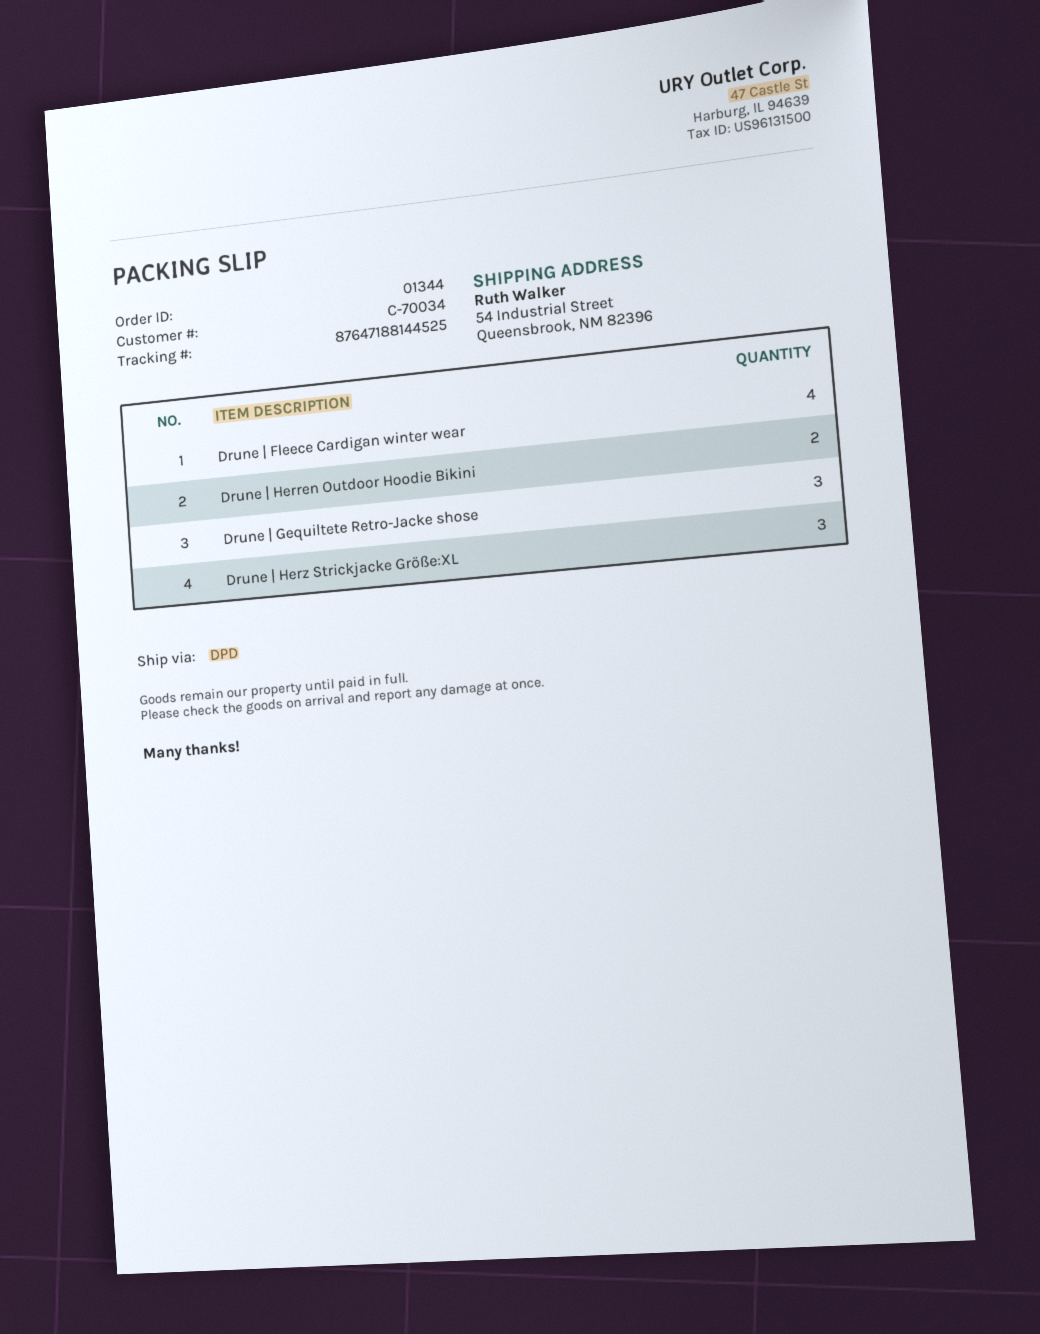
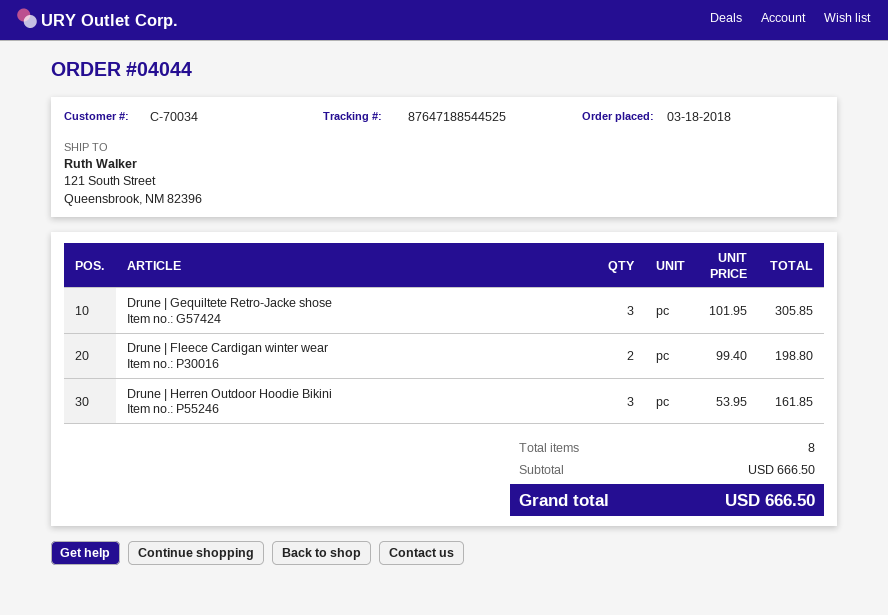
order number: 01344 -> 04044
tracking number: 87647188144525 -> 87647188544525
ship to: 54 Industrial Street, Queensbrook, NM 82396 -> 121 South Street, Queensbrook, NM 82396
Drune | Fleece Cardigan winter wear: 4 -> 2
Drune | Herren Outdoor Hoodie Bikini: 2 -> 3
Drune | Herz Strickjacke Größe:XL: 3 -> none

